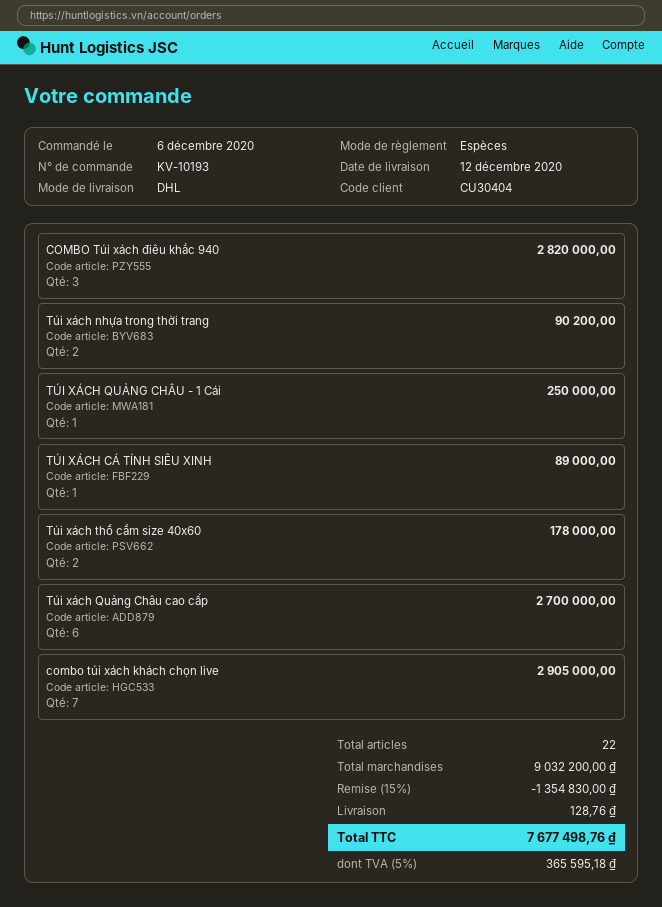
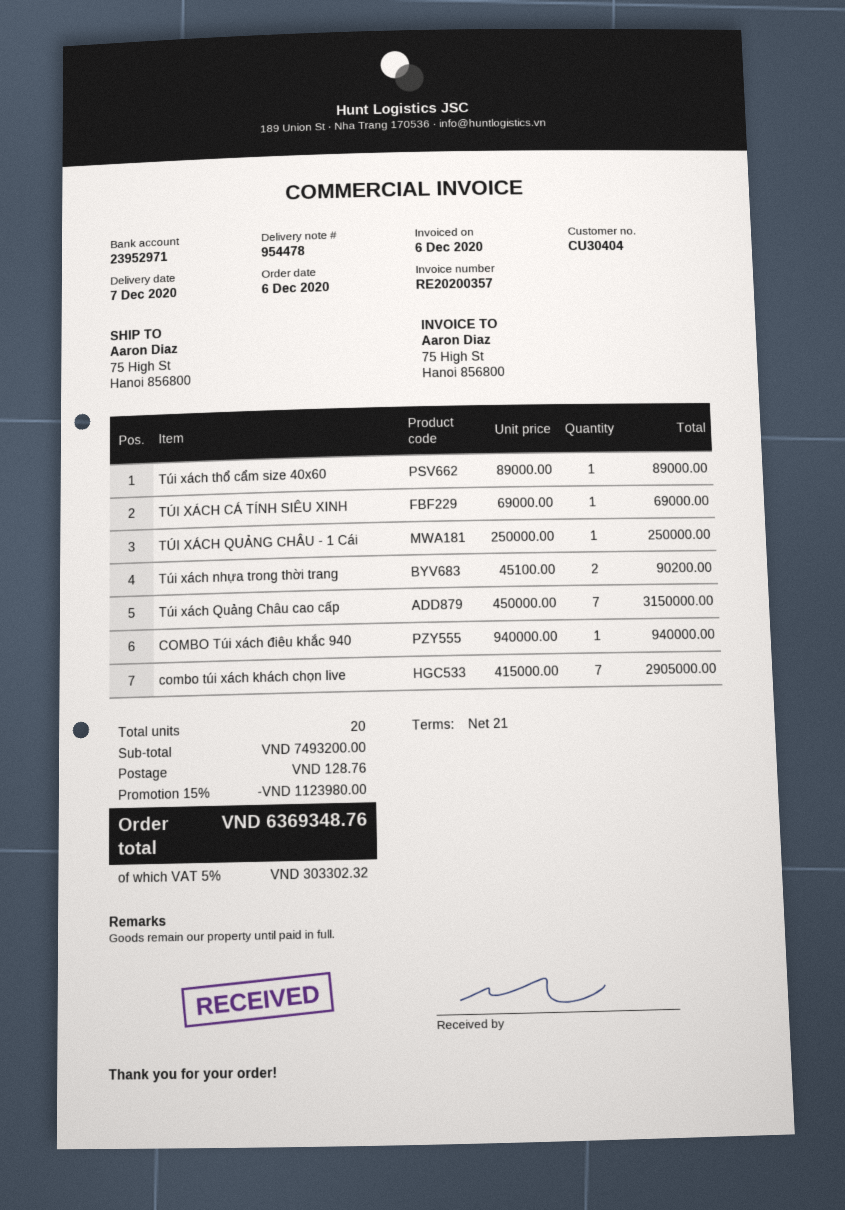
delivery date: 2020-12-12 -> 2020-12-07
COMBO Túi xách điêu khắc 940: 3 for 2820000.00 -> 1 for 940000.00
TÚI XÁCH CÁ TÍNH SIÊU XINH: 1 for 89000.00 -> 1 for 69000.00
Túi xách thổ cẩm size 40x60: 2 for 178000.00 -> 1 for 89000.00
Túi xách Quảng Châu cao cấp: 6 for 2700000.00 -> 7 for 3150000.00
total quantity: 22 -> 20
subtotal: 9032200.00 -> 7493200.00
discount: 15% = 1354830.00 -> 15% = 1123980.00
tax: 5% = 365595.18 -> 5% = 303302.32
total: 7677498.76 -> 6369348.76

